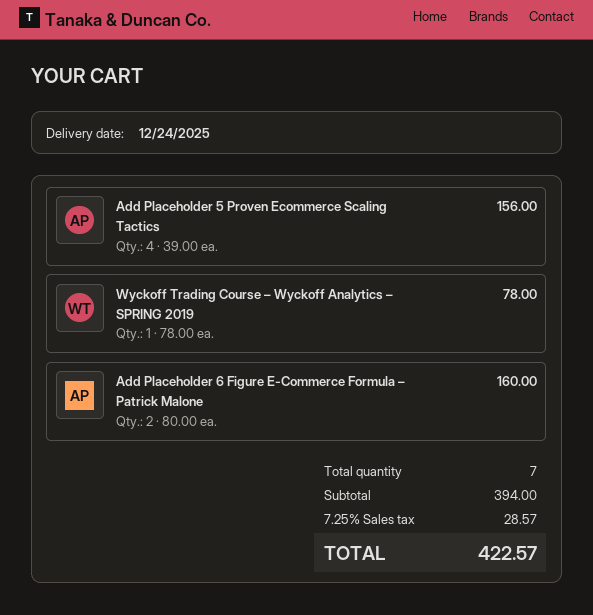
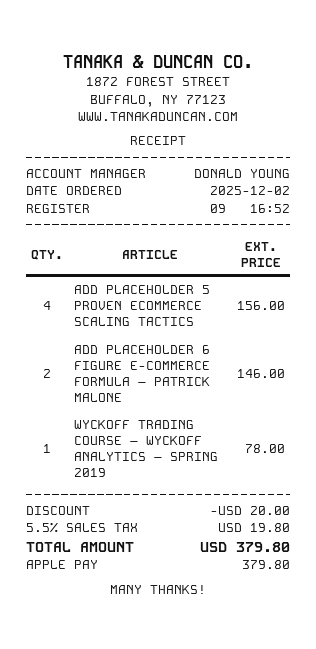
Add Placeholder 6 Figure E-Commerce Formula – Patrick Malone: 2 for 160.00 -> 2 for 146.00
discount: none -> 20.00
tax: 7.25% = 28.57 -> 5.5% = 19.80
total: 422.57 -> 379.80

